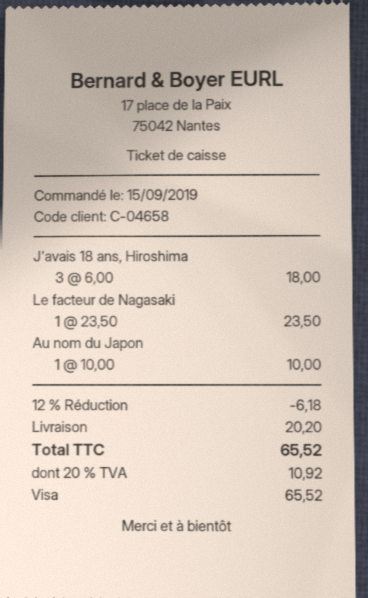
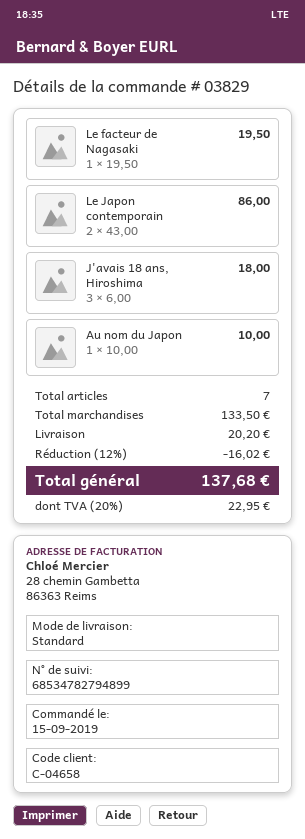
Le facteur de Nagasaki: 1 x 23.50 = 23.50 -> 1 x 19.50 = 19.50
Le Japon contemporain: none -> 2 x 43.00 = 86.00
discount: 12% = 6.18 -> 12% = 16.02
tax: 20% = 10.92 -> 20% = 22.95
total: 65.52 -> 137.68

